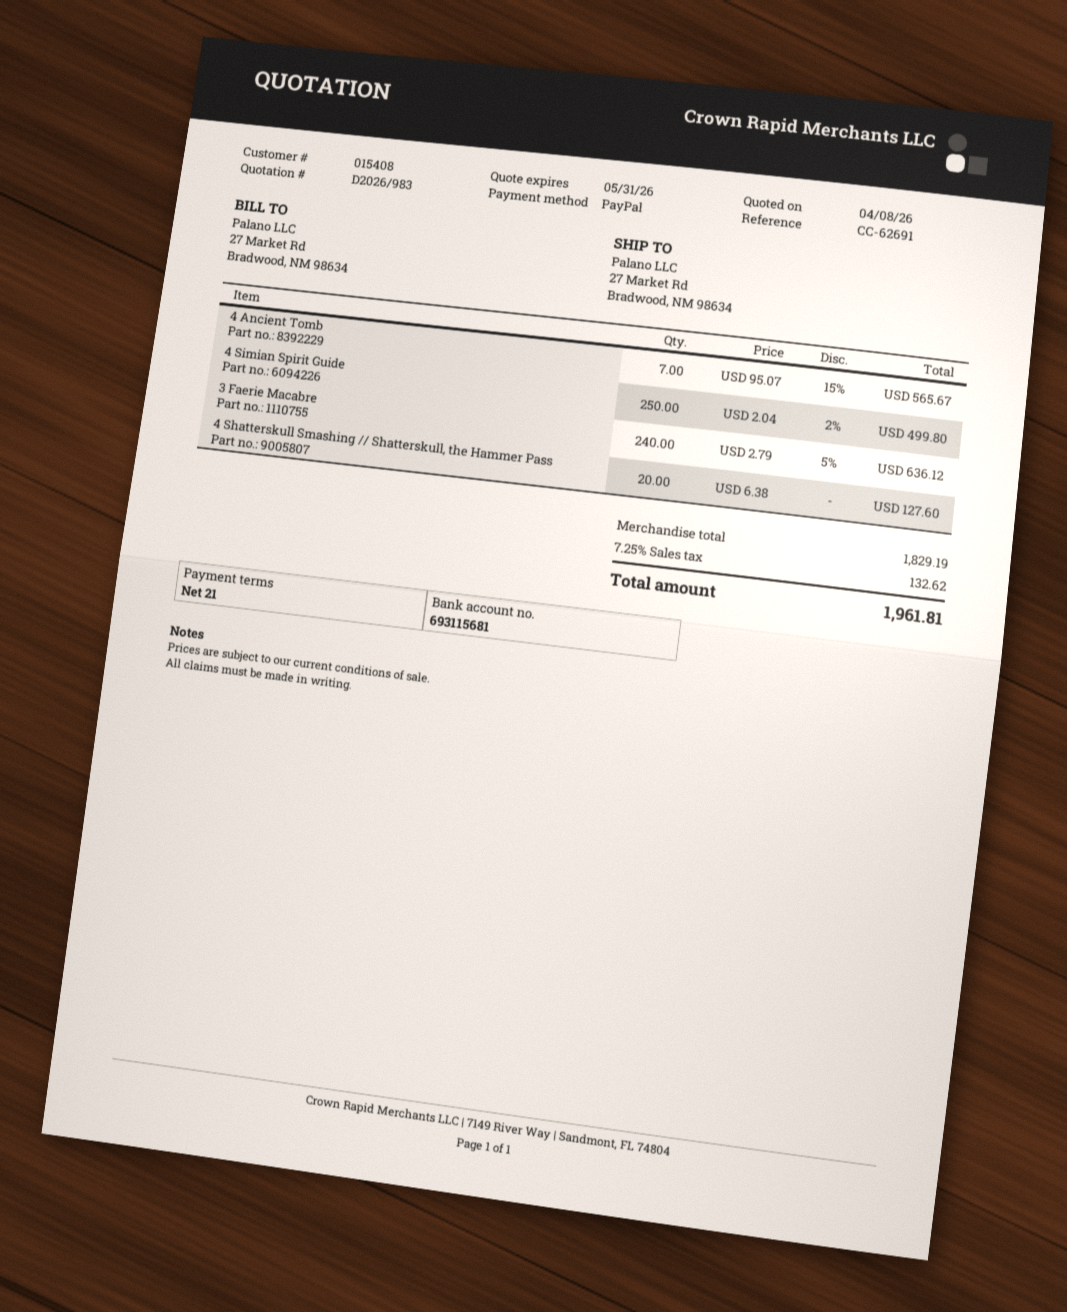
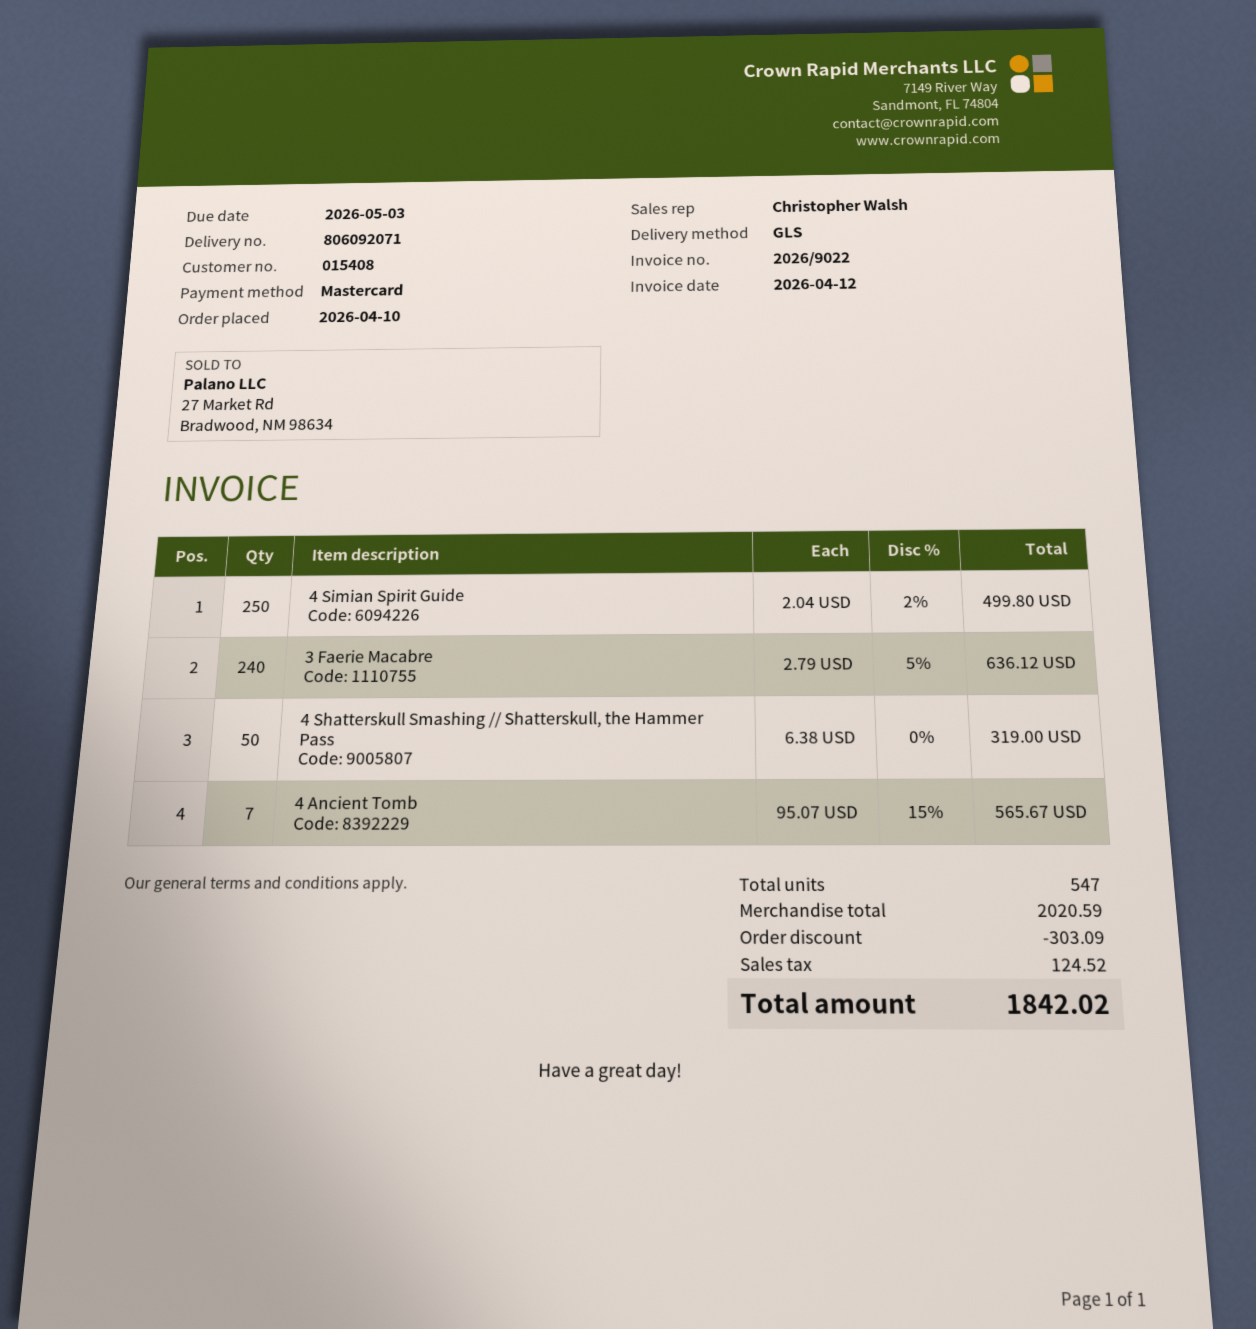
payment method: PayPal -> Mastercard
4 Shatterskull Smashing // Shatterskull, the Hammer Pass: 20 x 6.38 = 127.60 -> 50 x 6.38 = 319.00
subtotal: 1829.19 -> 2020.59
discount: none -> 303.09
tax: 132.62 -> 124.52
total: 1961.81 -> 1842.02

